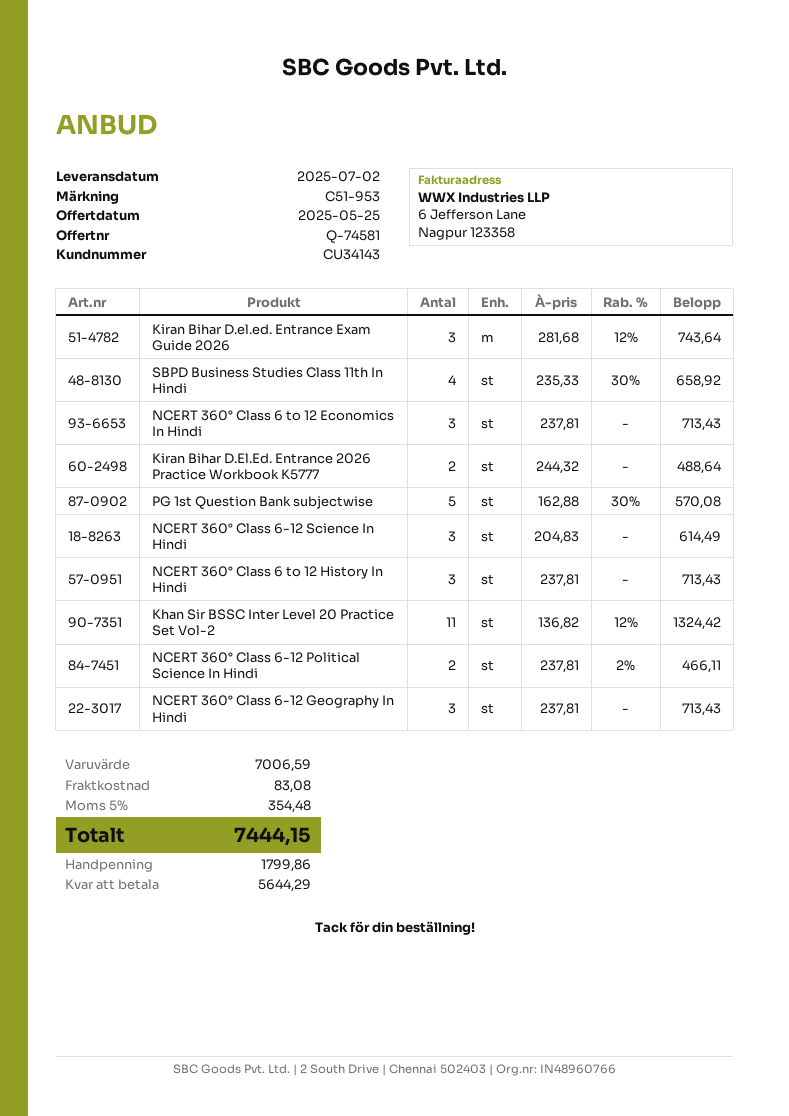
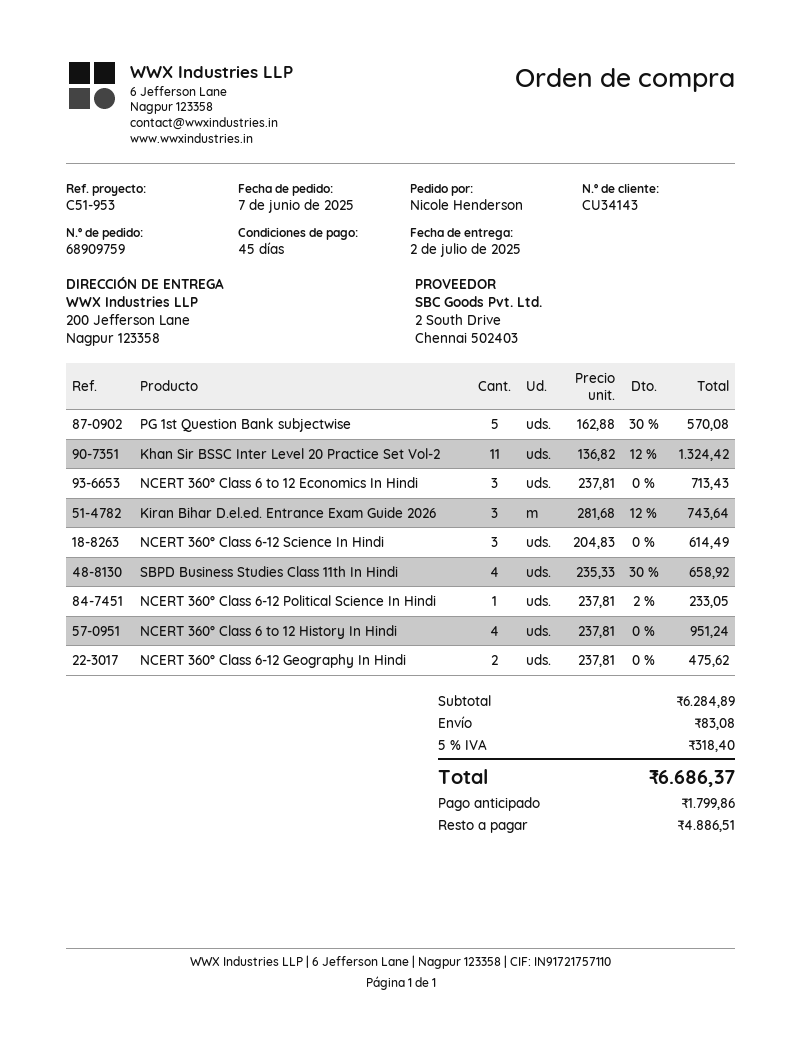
Kiran Bihar D.El.Ed. Entrance 2026 Practice Workbook K5777: 2 x 244.32 = 488.64 -> none
NCERT 360° Class 6 to 12 History In Hindi: 3 x 237.81 = 713.43 -> 4 x 237.81 = 951.24
NCERT 360° Class 6-12 Political Science In Hindi: 2 x 237.81 - 2% = 466.11 -> 1 x 237.81 - 2% = 233.05
NCERT 360° Class 6-12 Geography In Hindi: 3 x 237.81 = 713.43 -> 2 x 237.81 = 475.62
subtotal: 7006.59 -> 6284.89
tax: 5% = 354.48 -> 5% = 318.40
total: 7444.15 -> 6686.37
balance: 5644.29 -> 4886.51

